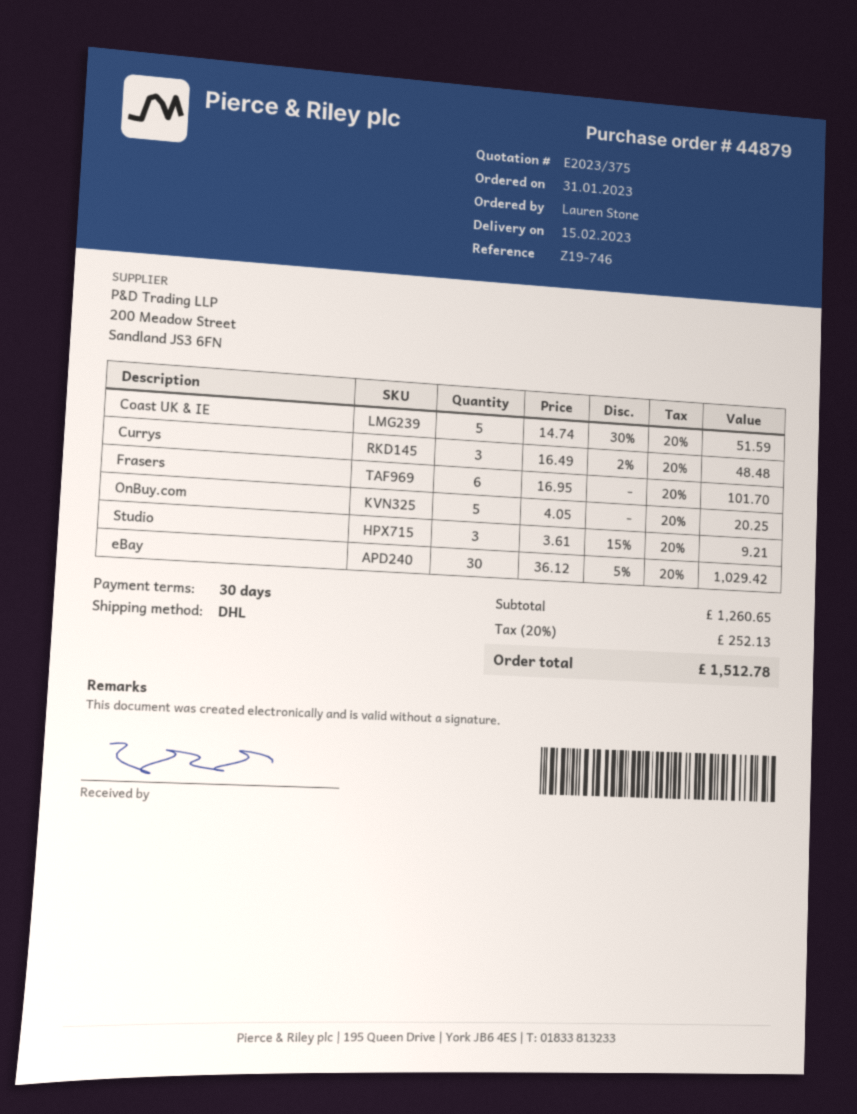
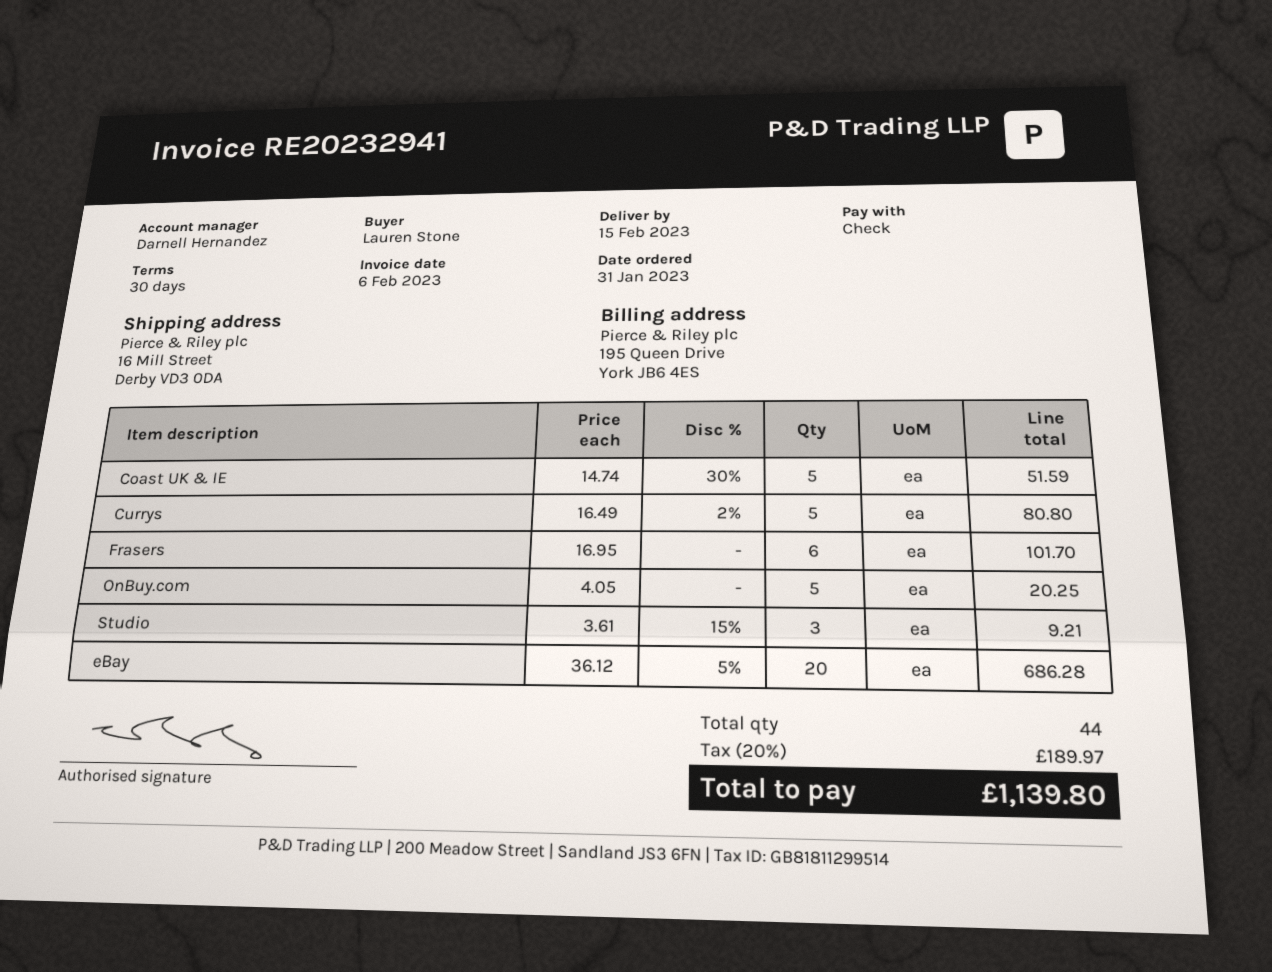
Currys: 3 x 16.49 - 2% = 48.48 -> 5 x 16.49 - 2% = 80.80
eBay: 30 x 36.12 - 5% = 1029.42 -> 20 x 36.12 - 5% = 686.28
tax: 20% = 252.13 -> 20% = 189.97
total: 1512.78 -> 1139.80

